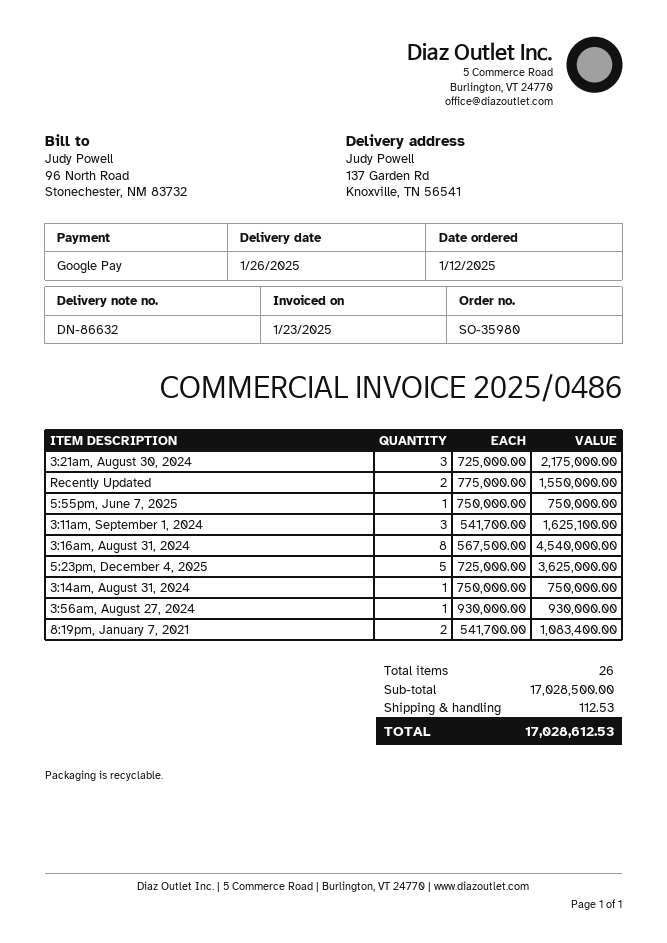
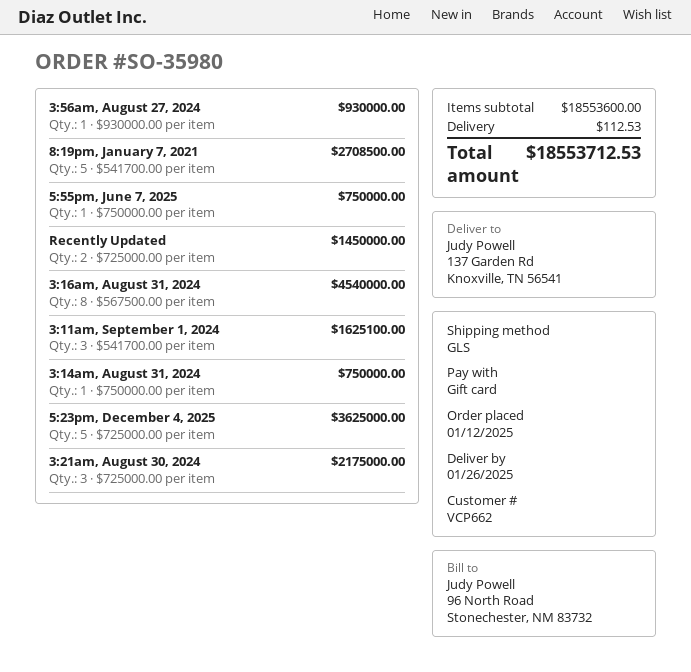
payment method: Google Pay -> gift card
Recently Updated: 2 x 775000.00 = 1550000.00 -> 2 x 725000.00 = 1450000.00
8:19pm, January 7, 2021: 2 x 541700.00 = 1083400.00 -> 5 x 541700.00 = 2708500.00
subtotal: 17028500.00 -> 18553600.00
total: 17028612.53 -> 18553712.53

